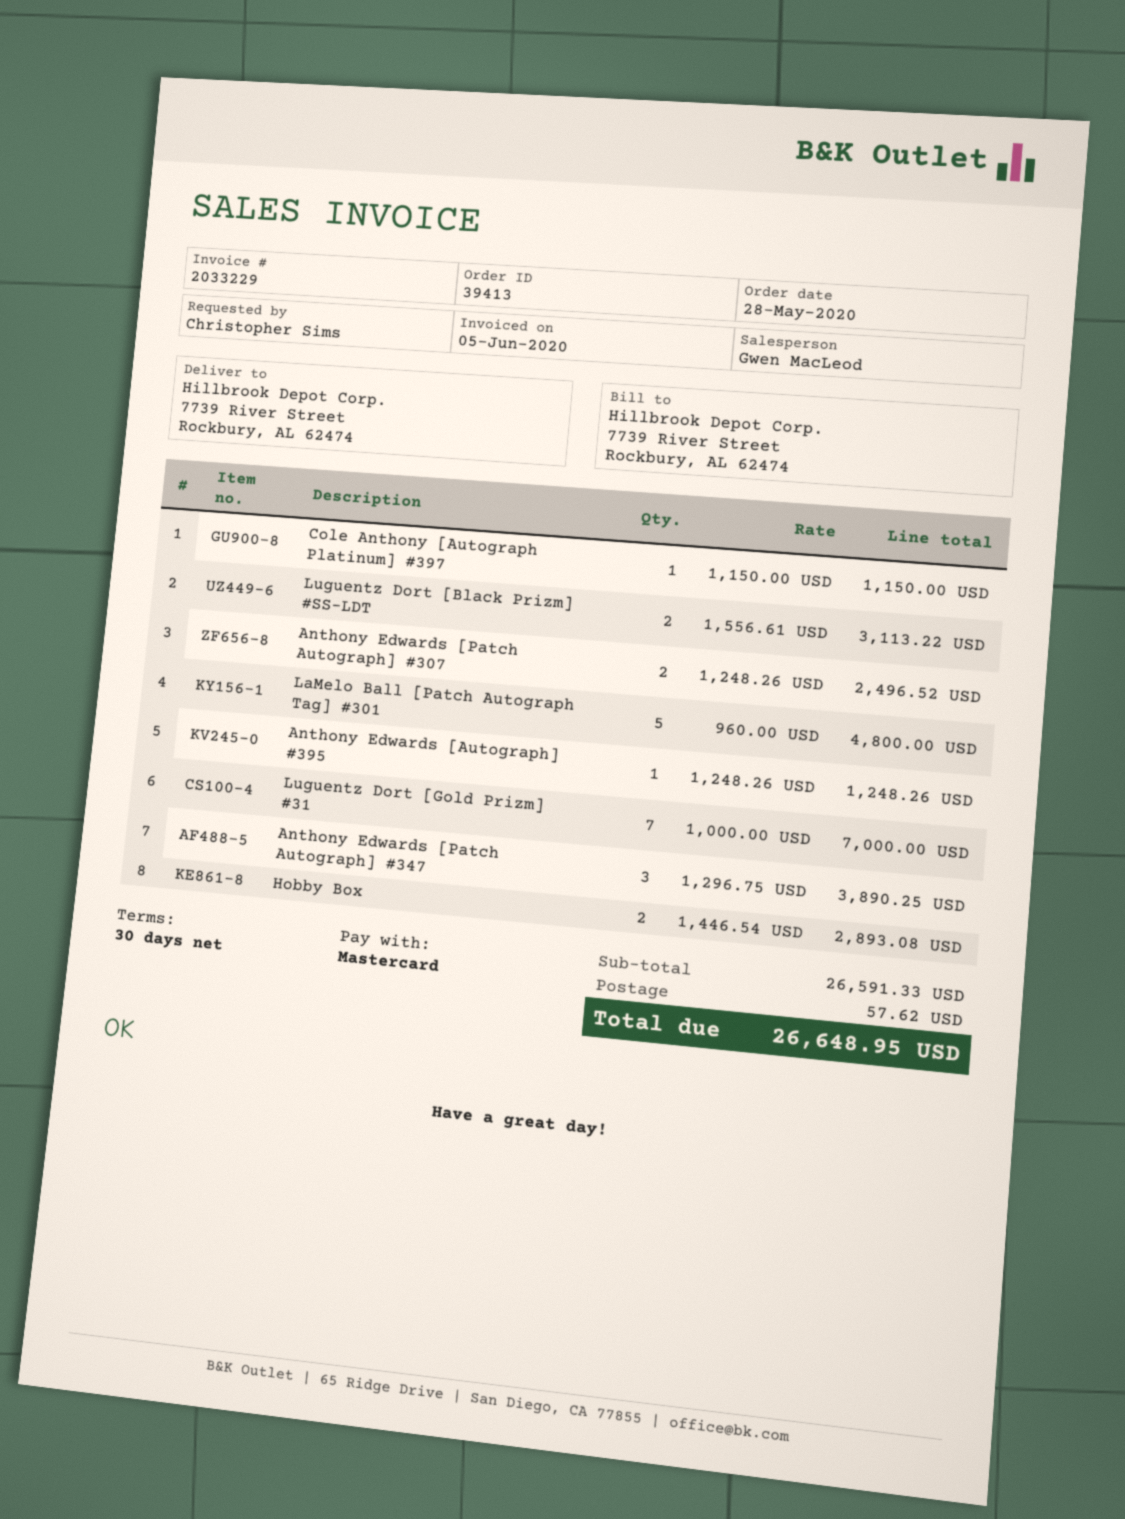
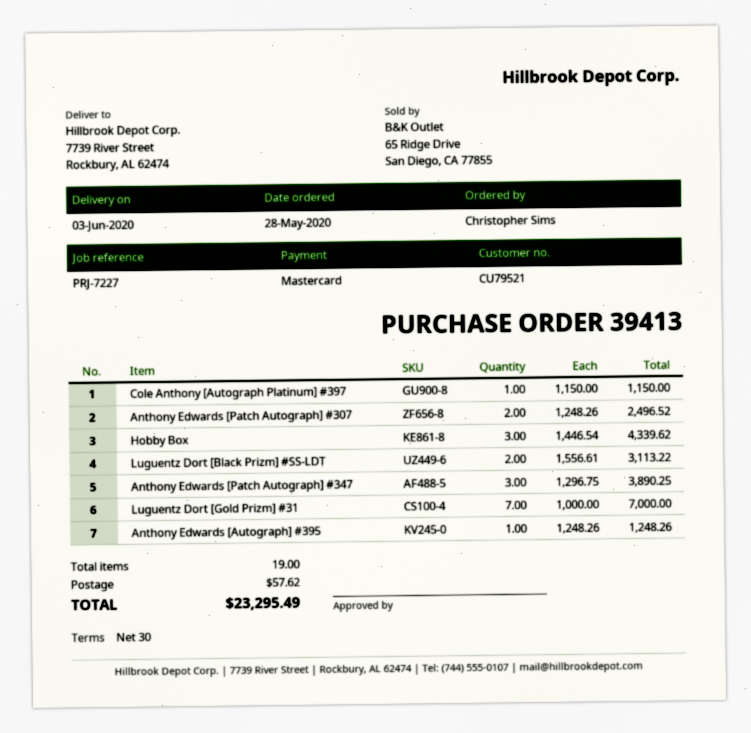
LaMelo Ball [Patch Autograph Tag] #301: 5 x 960.00 = 4800.00 -> none
Hobby Box: 2 x 1446.54 = 2893.08 -> 3 x 1446.54 = 4339.62
total: 26648.95 -> 23295.49

